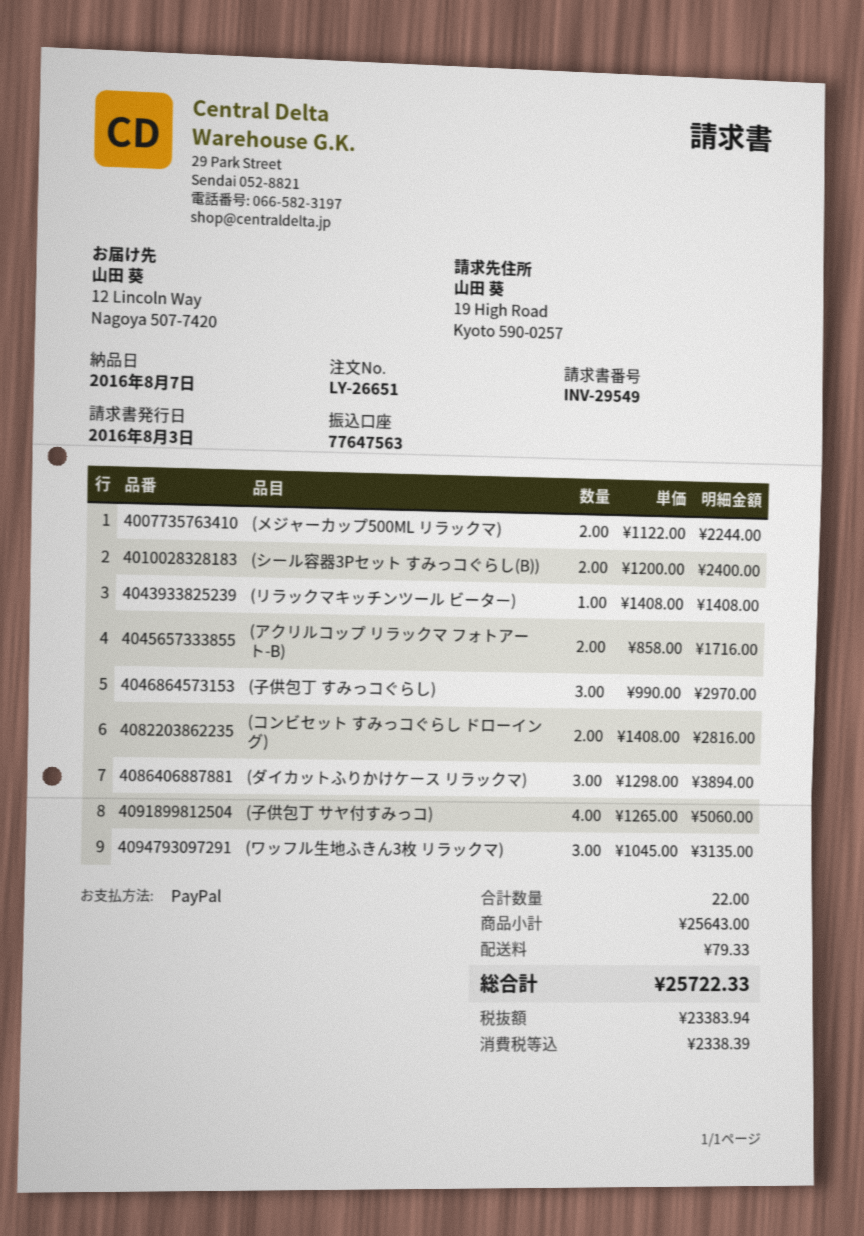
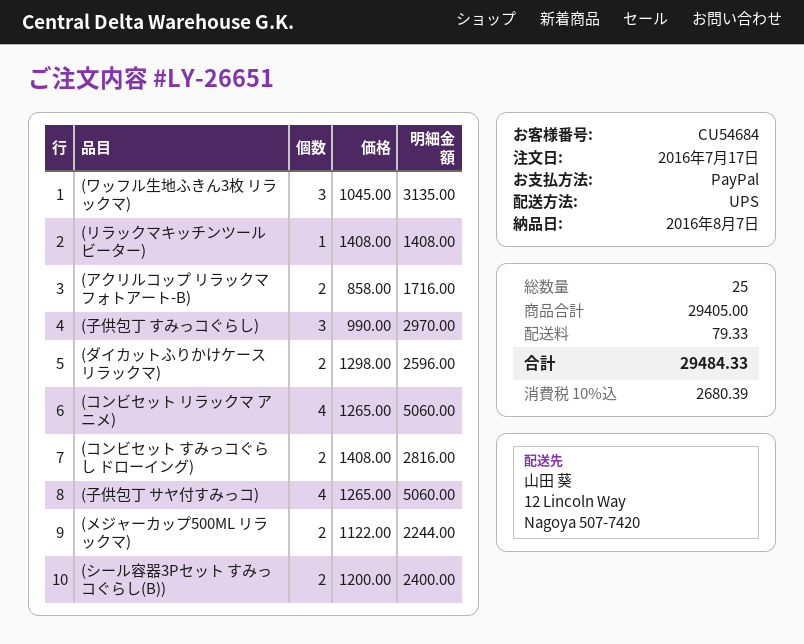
(ダイカットふりかけケース リラックマ): 3 x 1298.00 = 3894.00 -> 2 x 1298.00 = 2596.00
(コンビセット リラックマ アニメ): none -> 4 x 1265.00 = 5060.00
total quantity: 22 -> 25
subtotal: 25643.00 -> 29405.00
tax: 2338.39 -> 2680.39
total: 25722.33 -> 29484.33

